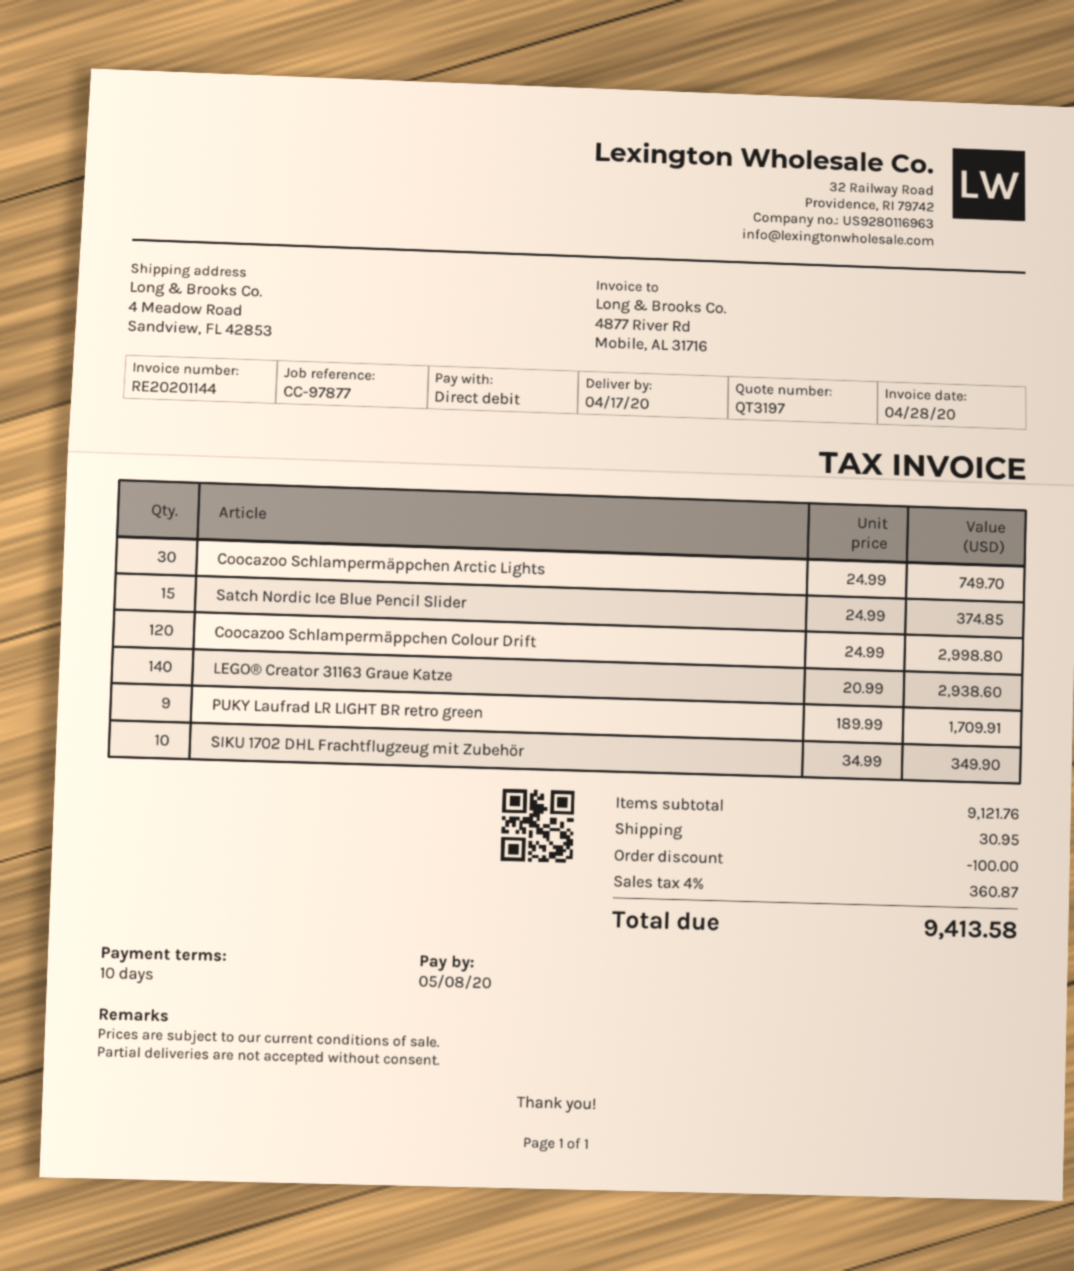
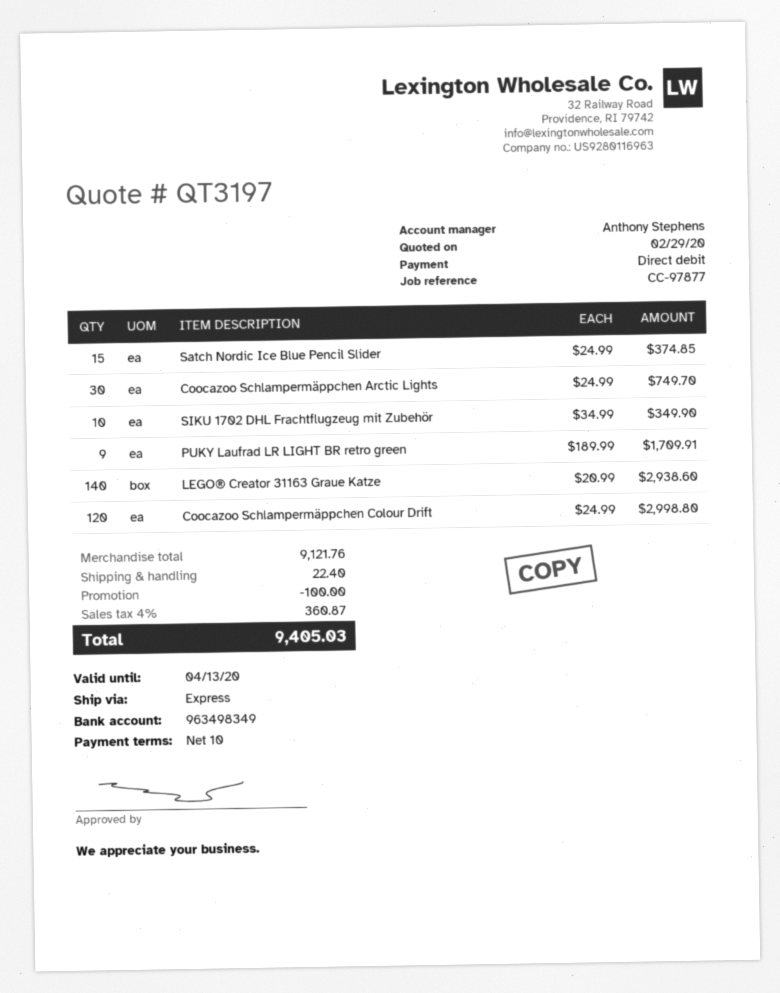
shipping: 30.95 -> 22.40
total: 9413.58 -> 9405.03

